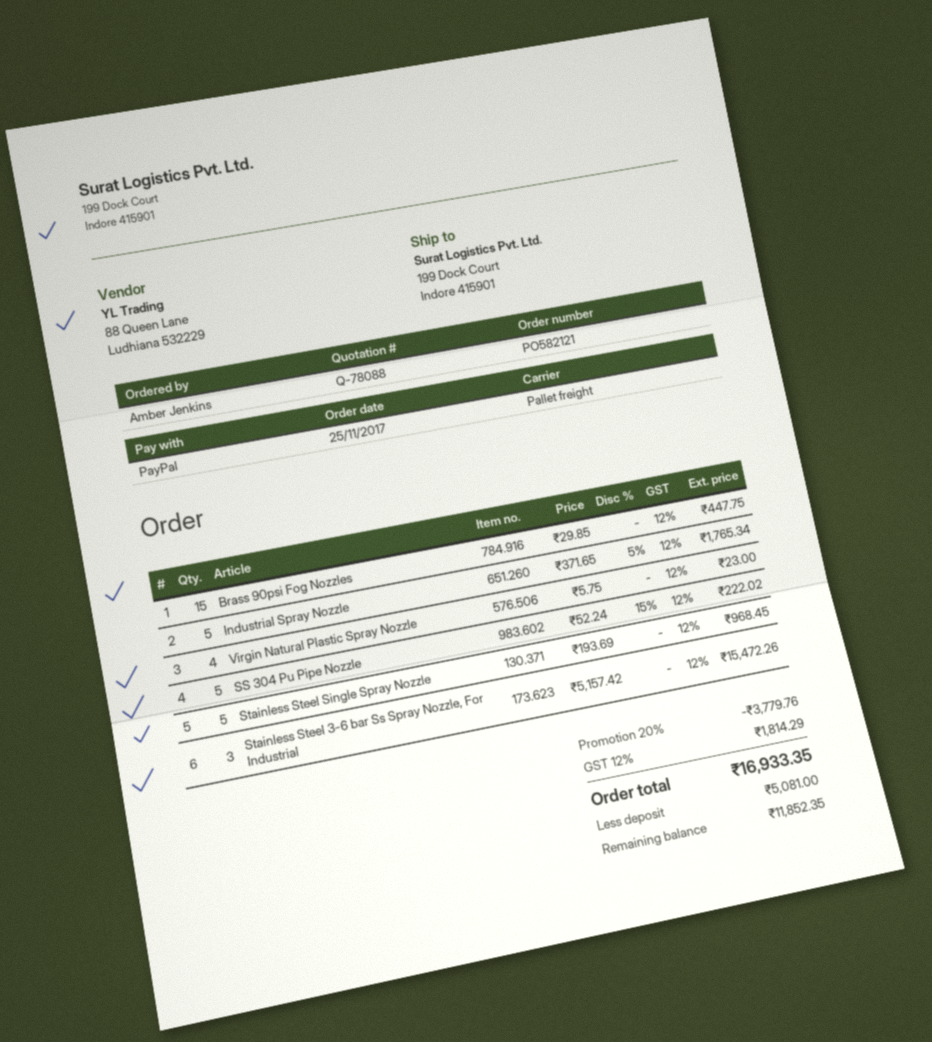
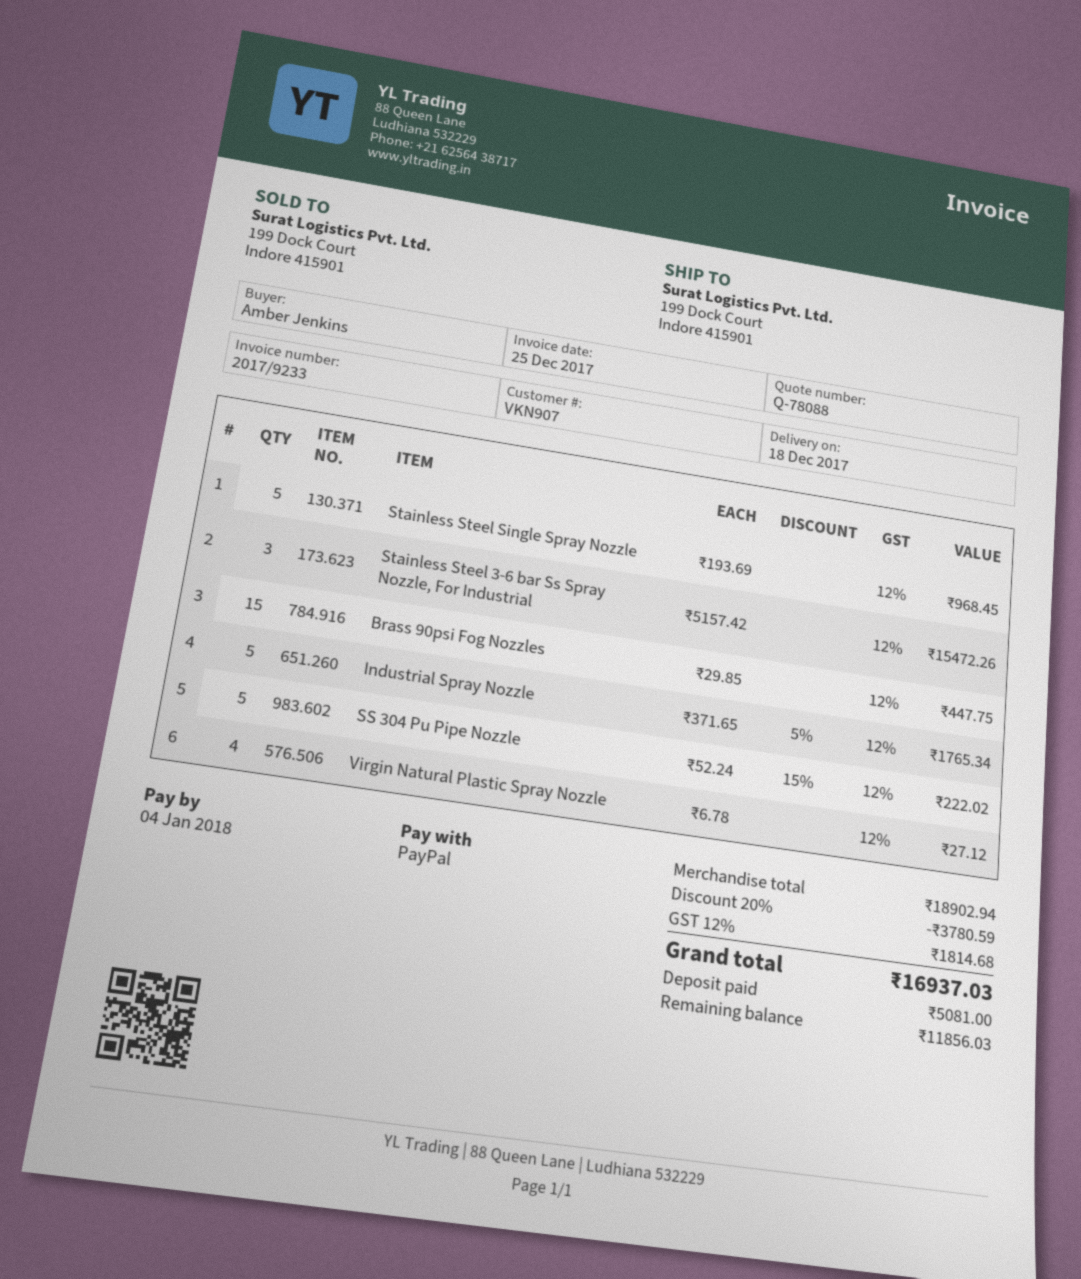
Virgin Natural Plastic Spray Nozzle: 4 x 5.75 = 23.00 -> 4 x 6.78 = 27.12
discount: 20% = 3779.76 -> 20% = 3780.59
tax: 12% = 1814.29 -> 12% = 1814.68
total: 16933.35 -> 16937.03
balance: 11852.35 -> 11856.03

